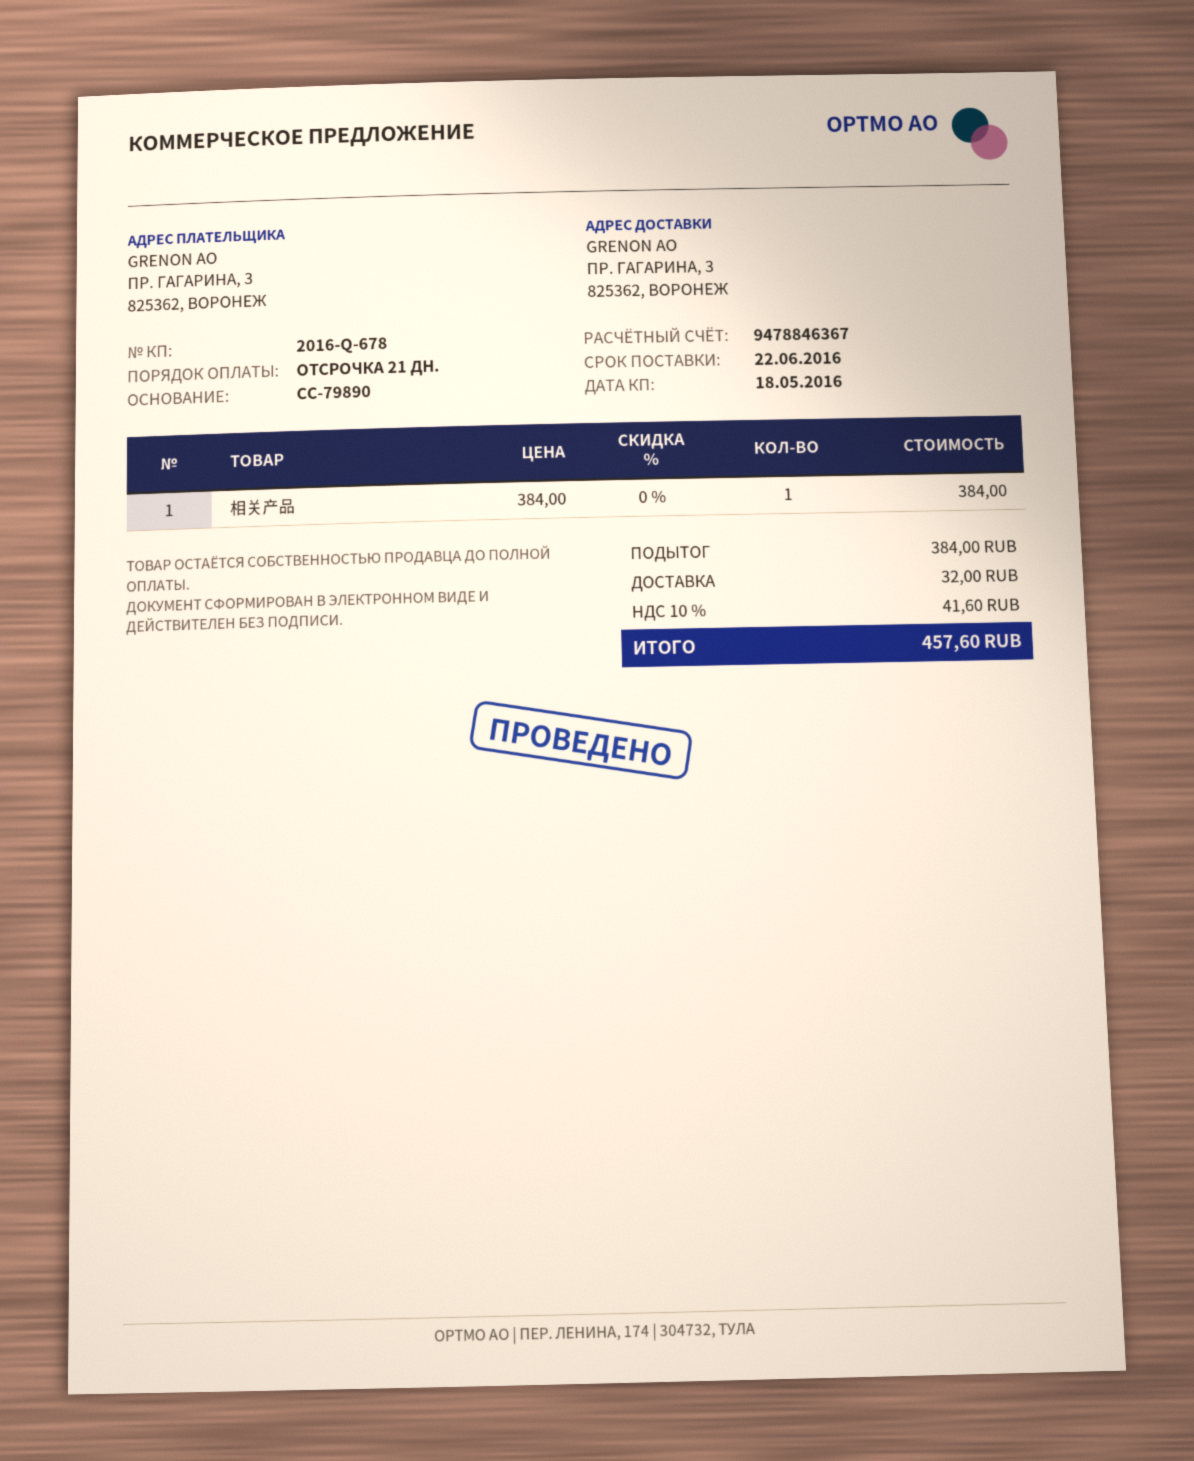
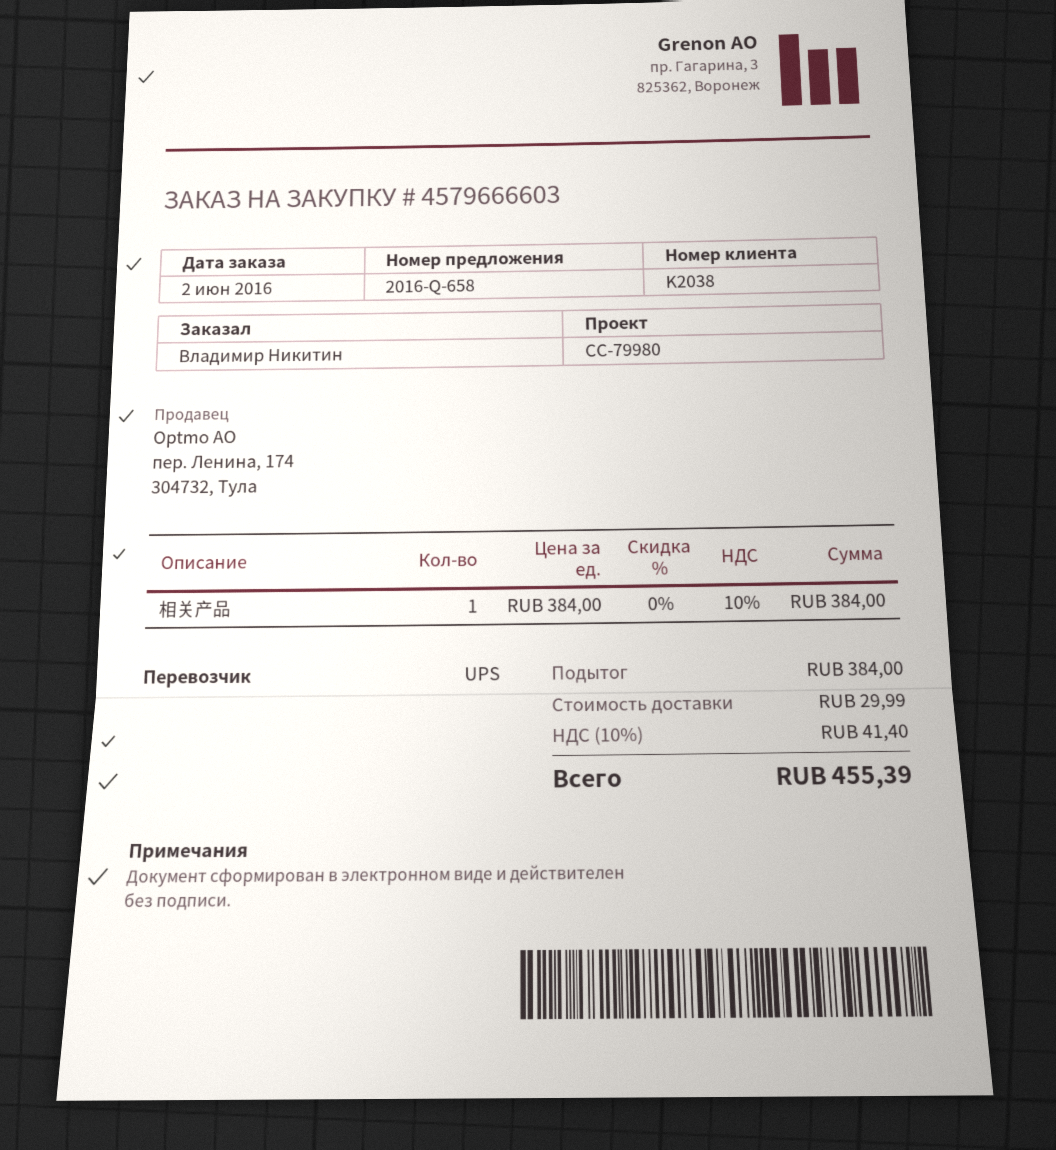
quote number: 2016-Q-678 -> 2016-Q-658
reference: CC-79890 -> CC-79980
shipping: 32.00 -> 29.99
tax: 10% = 41.60 -> 10% = 41.40
total: 457.60 -> 455.39

